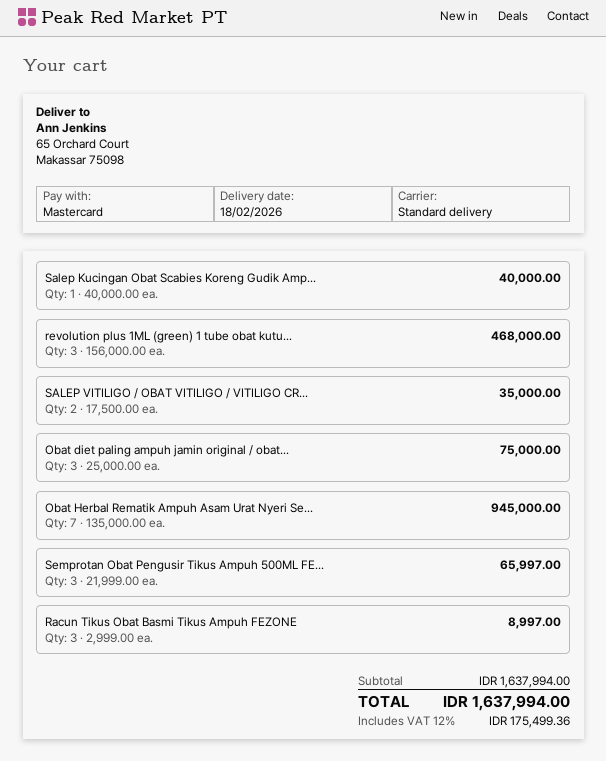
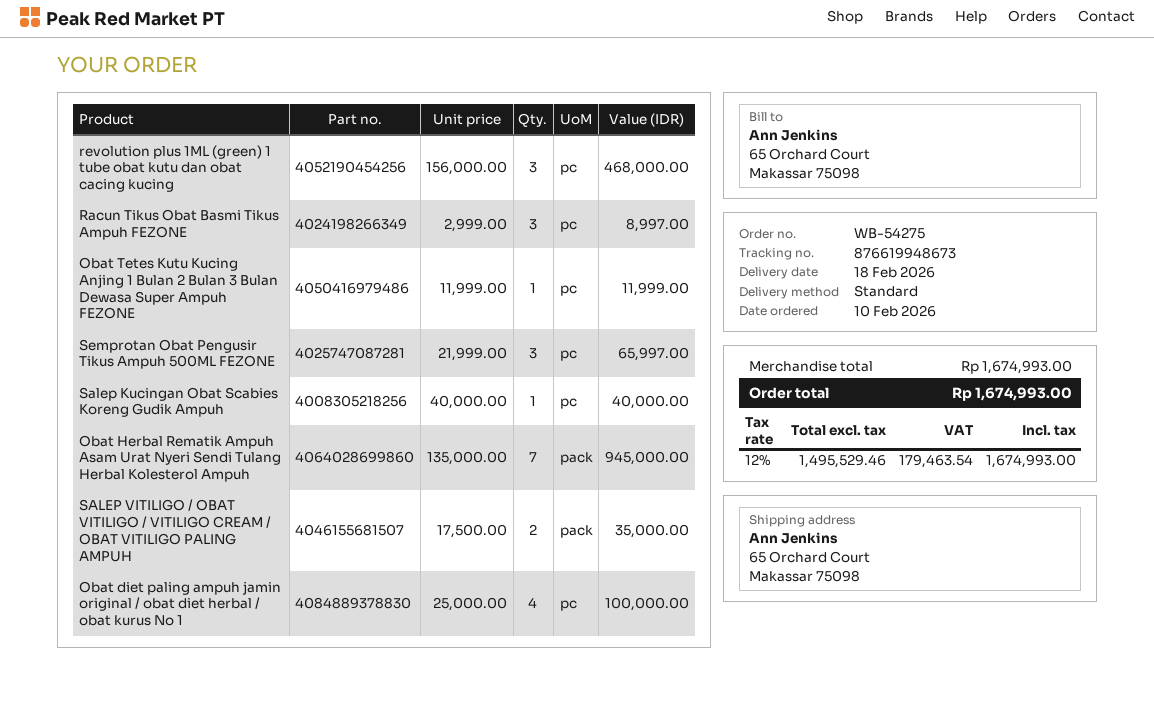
Obat diet paling ampuh jamin original / obat...: 3 x 25000.00 = 75000.00 -> 4 x 25000.00 = 100000.00
Obat Tetes Kutu Kucing Anjing 1 Bulan 2 Bulan 3 Bulan Dewasa Super Ampuh FEZONE: none -> 1 x 11999.00 = 11999.00
subtotal: 1637994.00 -> 1674993.00
tax: 12% = 175499.36 -> 12% = 179463.54
total: 1637994.00 -> 1674993.00

